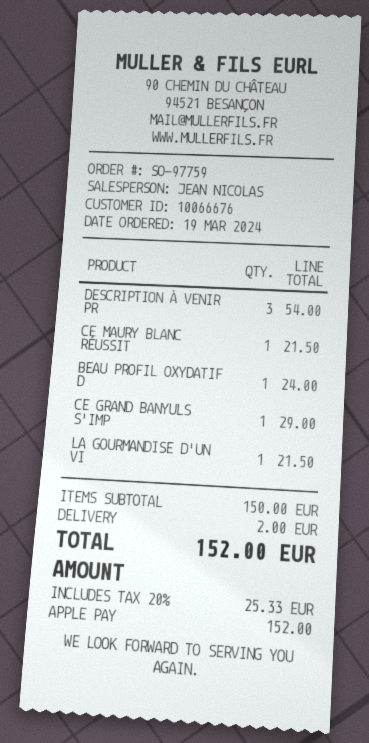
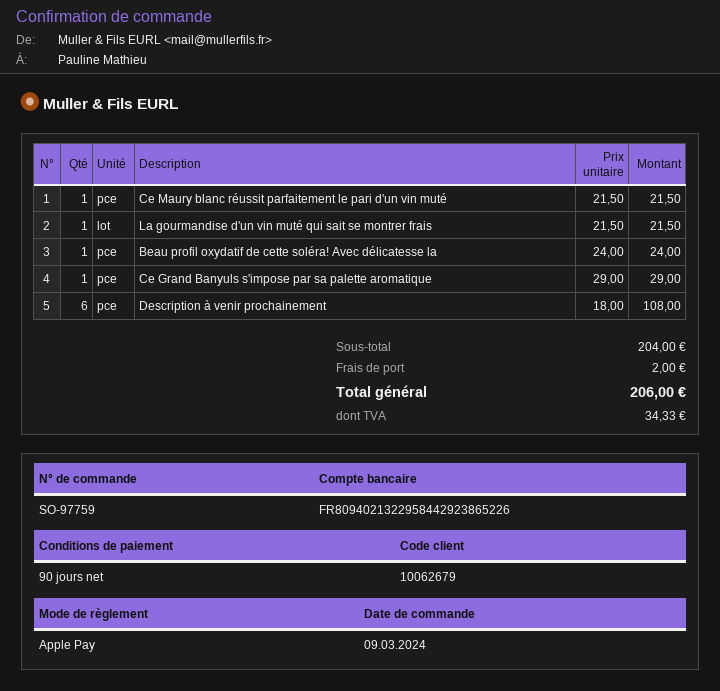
order date: 2024-03-19 -> 2024-03-09
customer number: 10066676 -> 10062679
DESCRIPTION À VENIR PR: 3 for 54.00 -> 6 for 108.00
subtotal: 150.00 -> 204.00
tax: 25.33 -> 34.33
total: 152.00 -> 206.00

